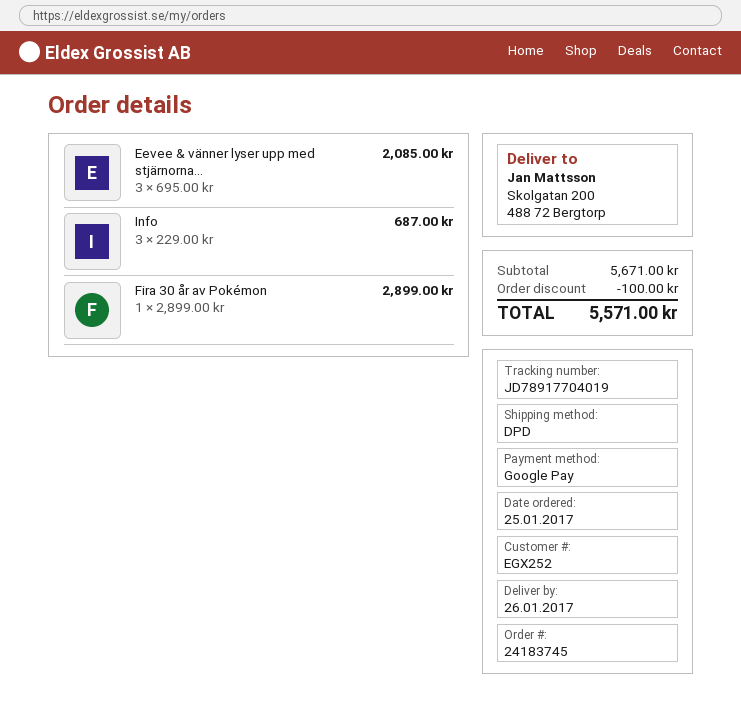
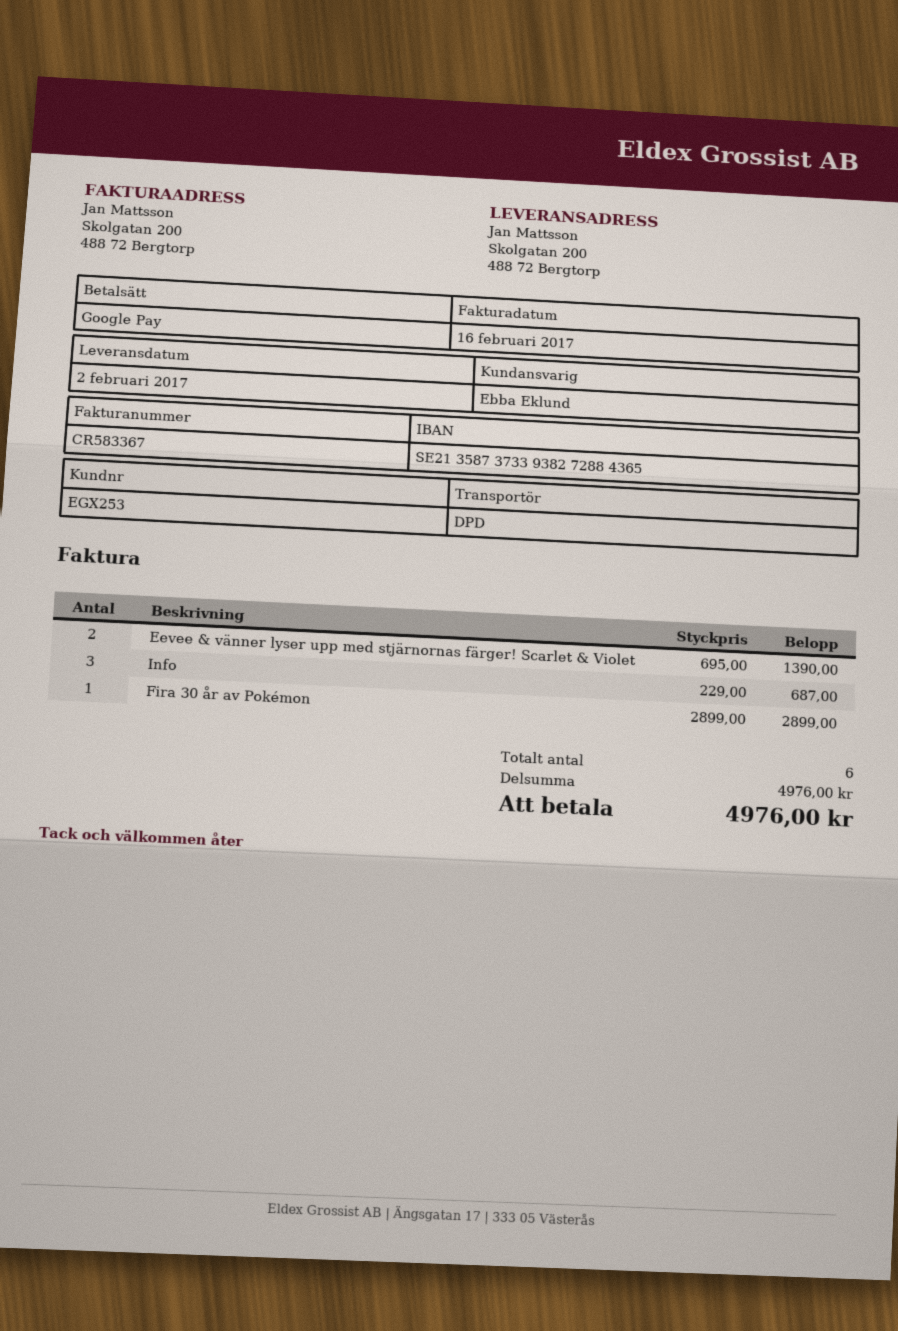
delivery date: 2017-01-26 -> 2017-02-02
customer number: EGX252 -> EGX253
Eevee & vänner lyser upp med stjärnorna...: 3 x 695.00 = 2085.00 -> 2 x 695.00 = 1390.00
subtotal: 5671.00 -> 4976.00
discount: 100.00 -> none
total: 5571.00 -> 4976.00

